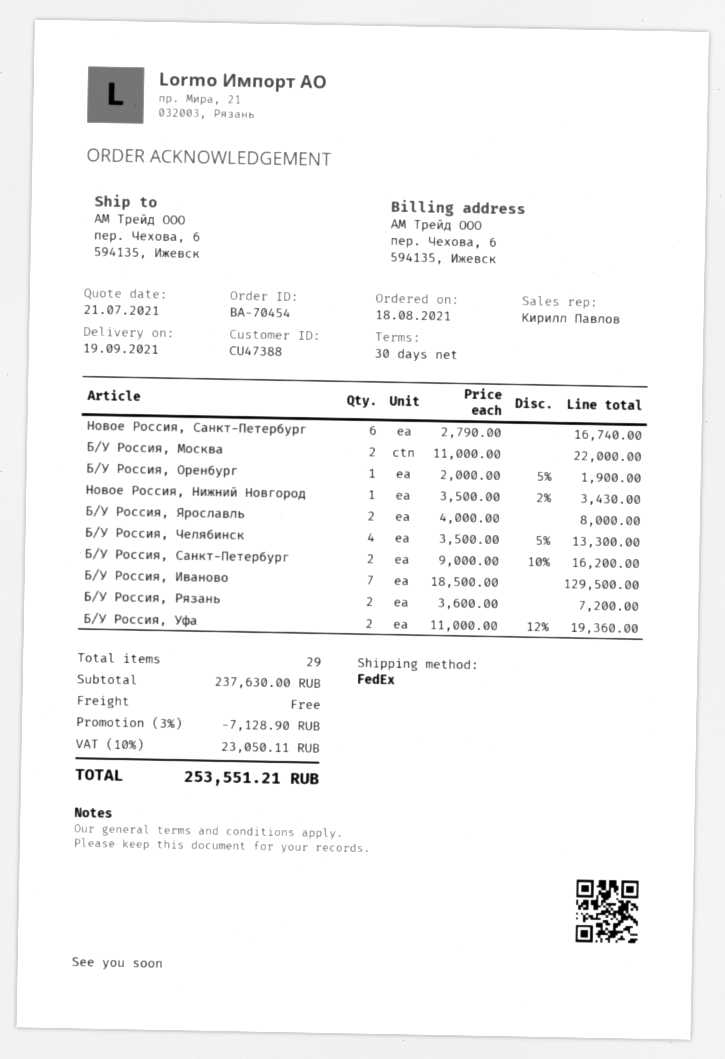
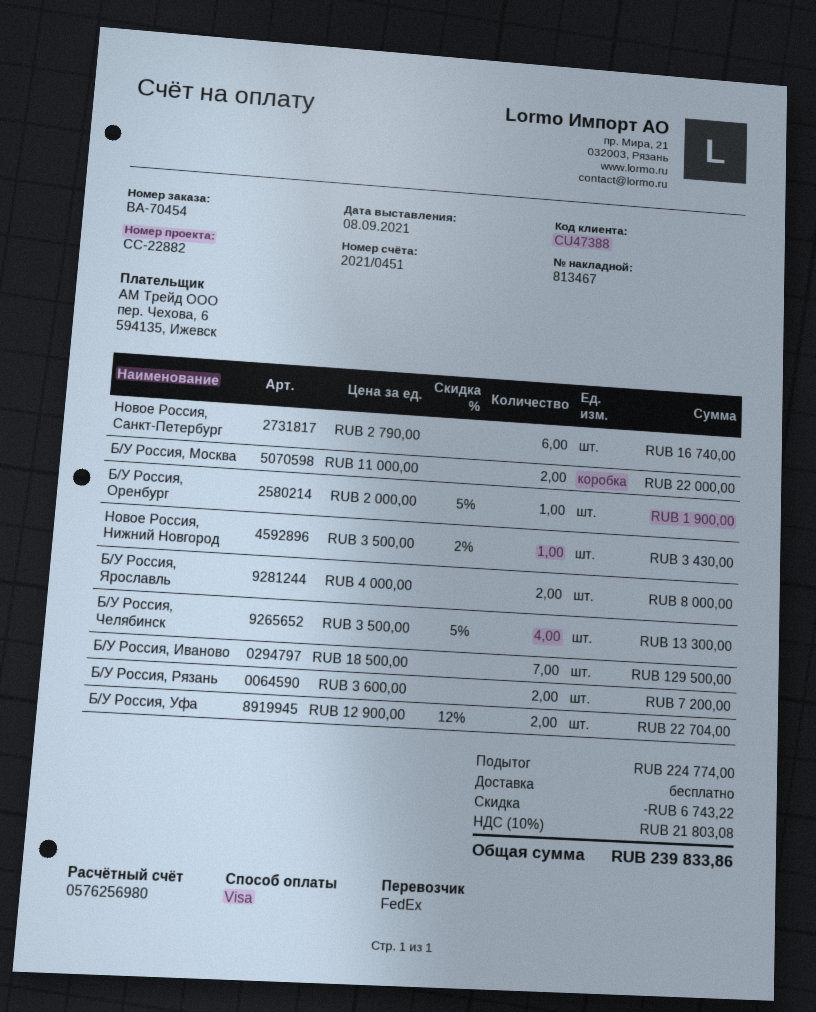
Б/У Россия, Санкт-Петербург: 2 x 9000.00 - 10% = 16200.00 -> none
Б/У Россия, Уфа: 2 x 11000.00 - 12% = 19360.00 -> 2 x 12900.00 - 12% = 22704.00
subtotal: 237630.00 -> 224774.00
discount: 7128.90 -> 6743.22
tax: 10% = 23050.11 -> 10% = 21803.08
total: 253551.21 -> 239833.86

